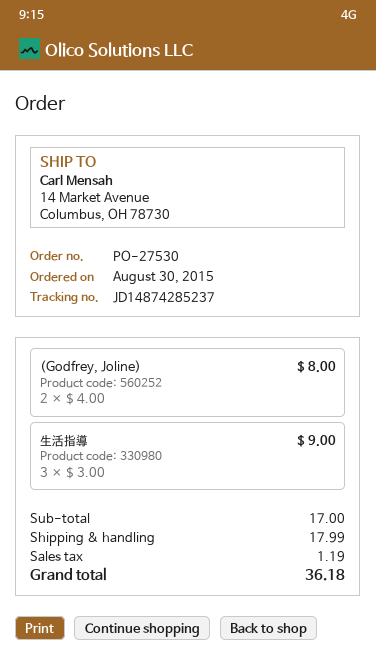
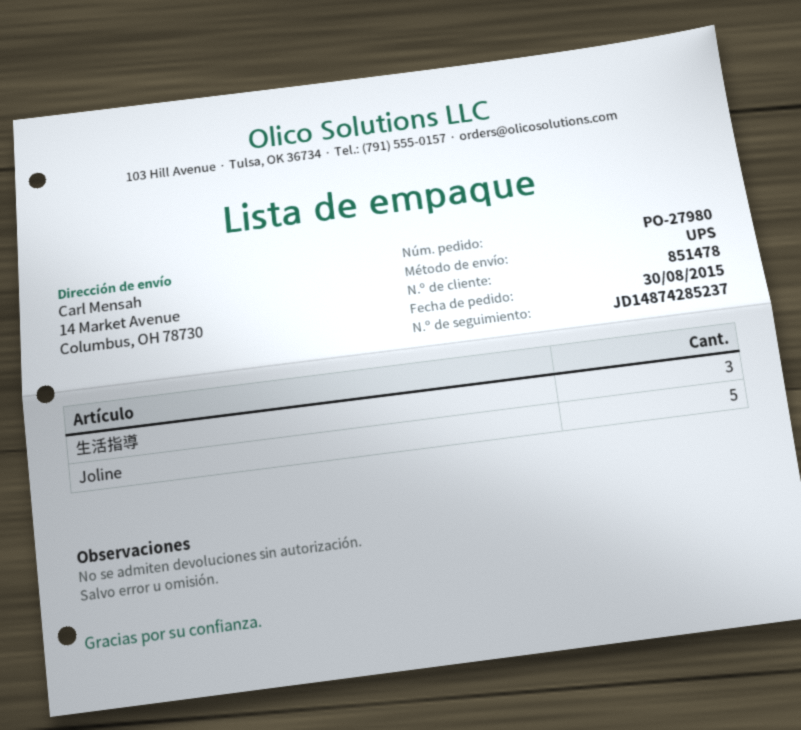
order number: PO-27530 -> PO-27980
(Godfrey, Joline): 2 -> none
Joline: none -> 5

